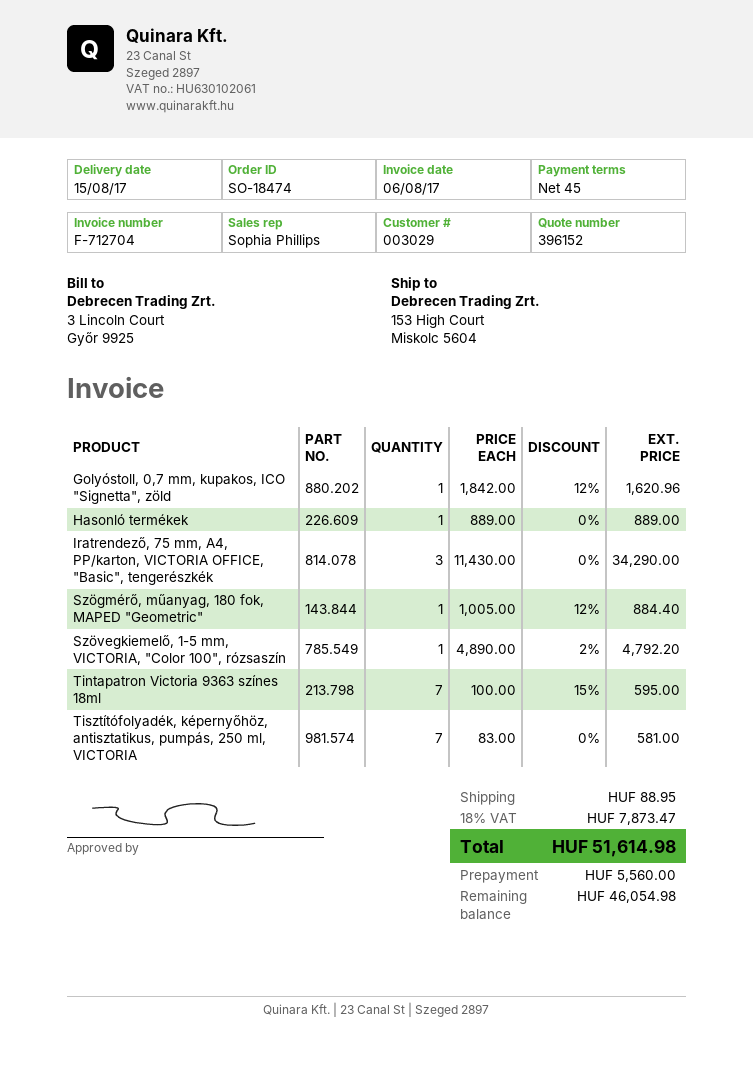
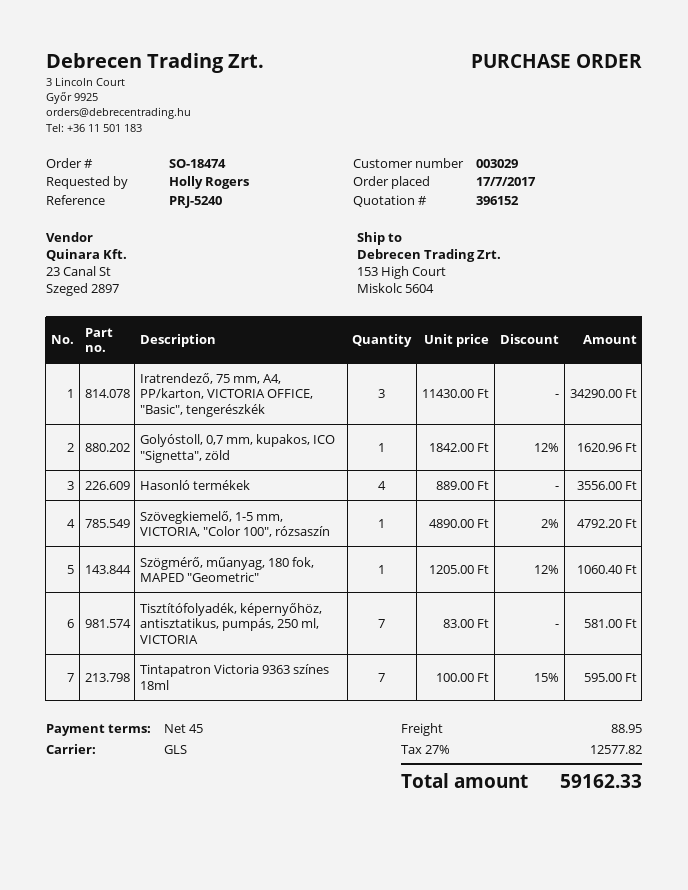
Hasonló termékek: 1 x 889.00 = 889.00 -> 4 x 889.00 = 3556.00
Szögmérő, műanyag, 180 fok, MAPED "Geometric": 1 x 1005.00 - 12% = 884.40 -> 1 x 1205.00 - 12% = 1060.40
tax: 18% = 7873.47 -> 27% = 12577.82
total: 51614.98 -> 59162.33

